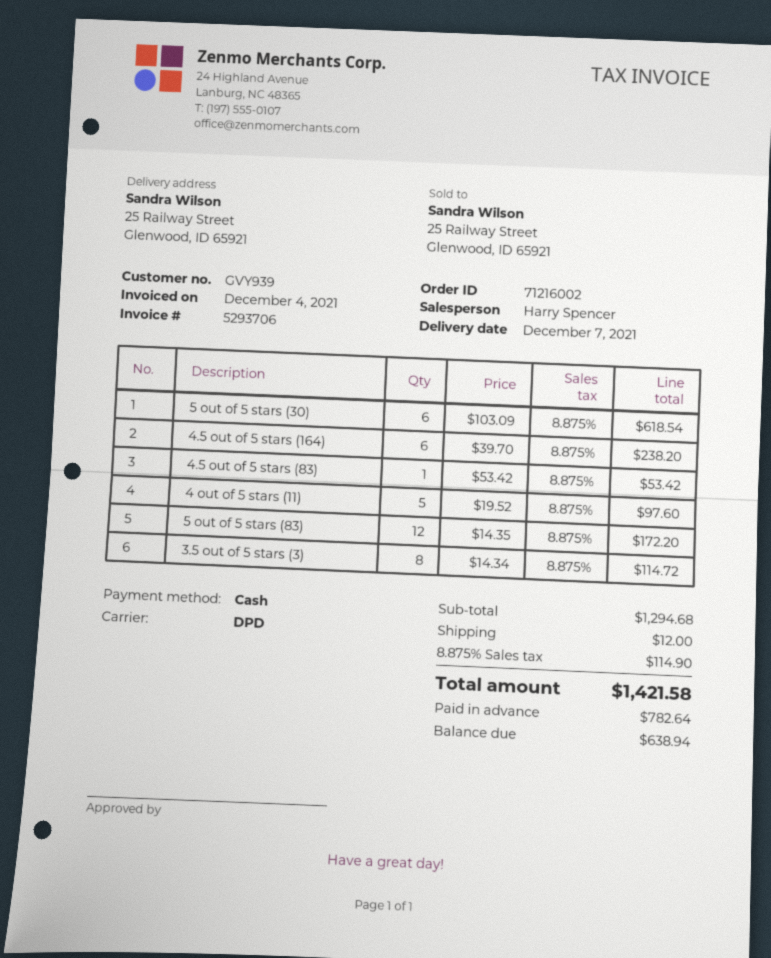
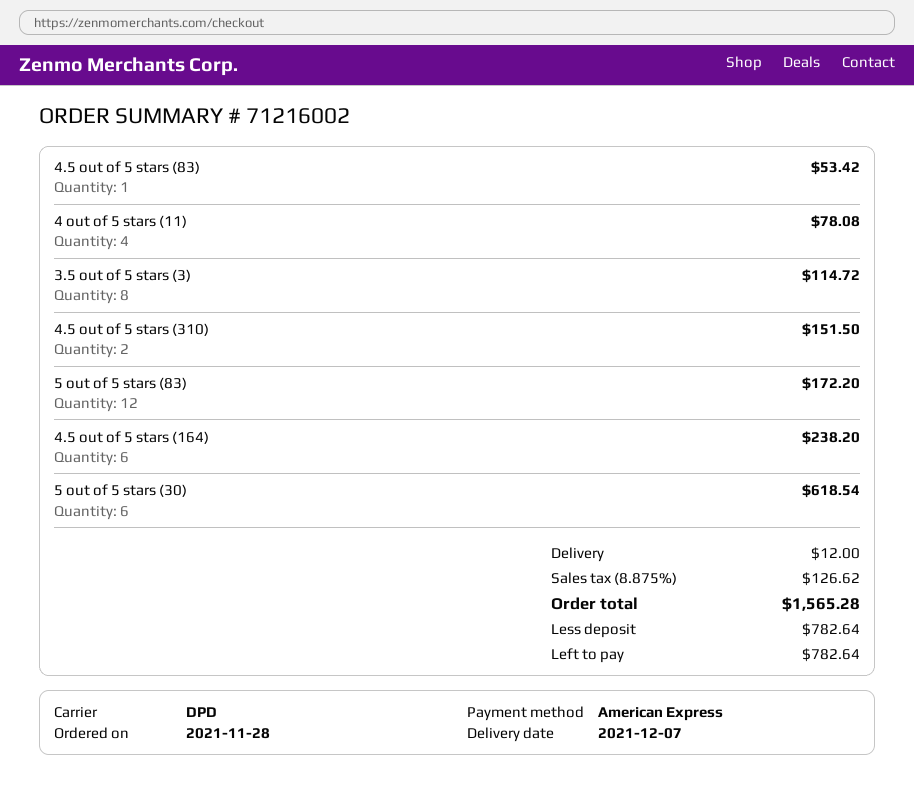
payment method: cash -> American Express
4 out of 5 stars (11): 5 for 97.60 -> 4 for 78.08
4.5 out of 5 stars (310): none -> 2 for 151.50
tax: 8.875% = 114.90 -> 8.875% = 126.62
total: 1421.58 -> 1565.28
balance: 638.94 -> 782.64

